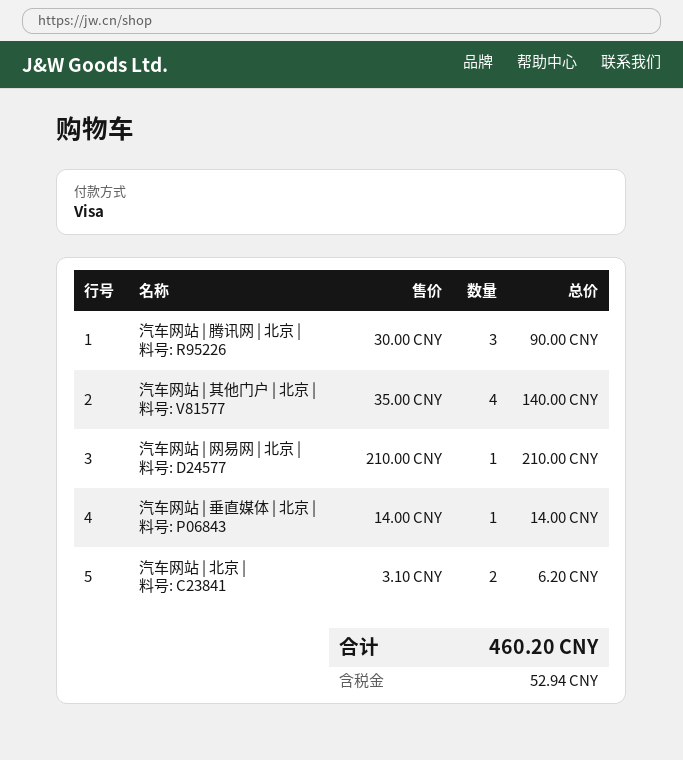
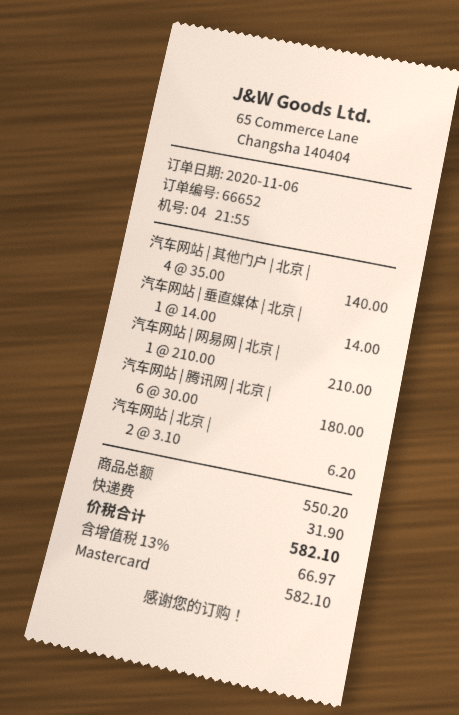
payment method: Visa -> Mastercard
汽车网站 | 腾讯网 | 北京 |: 3 x 30.00 = 90.00 -> 6 x 30.00 = 180.00
shipping: none -> 31.90
tax: 52.94 -> 66.97
total: 460.20 -> 582.10

